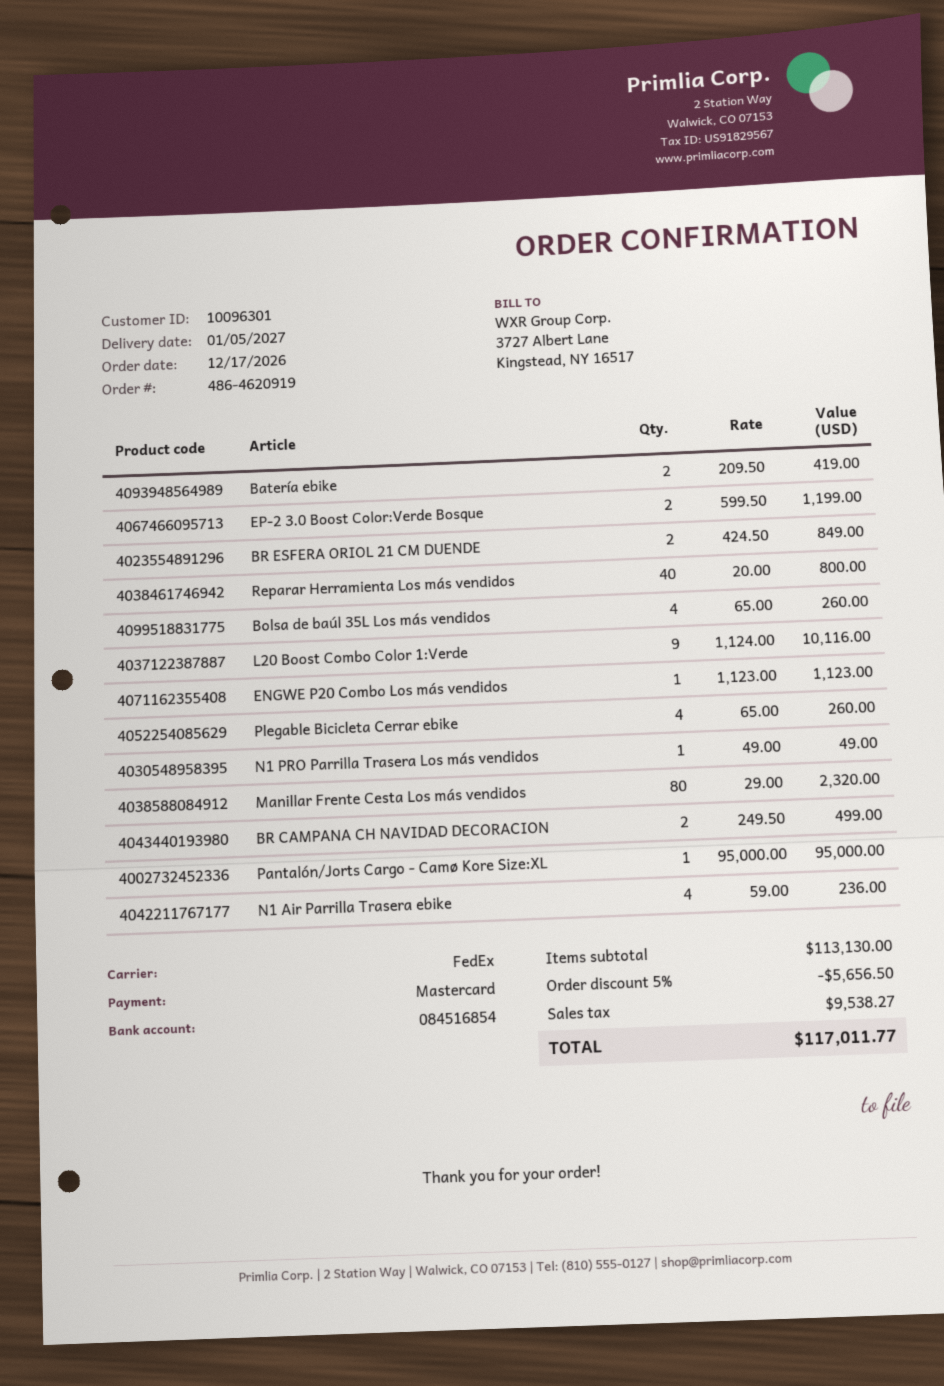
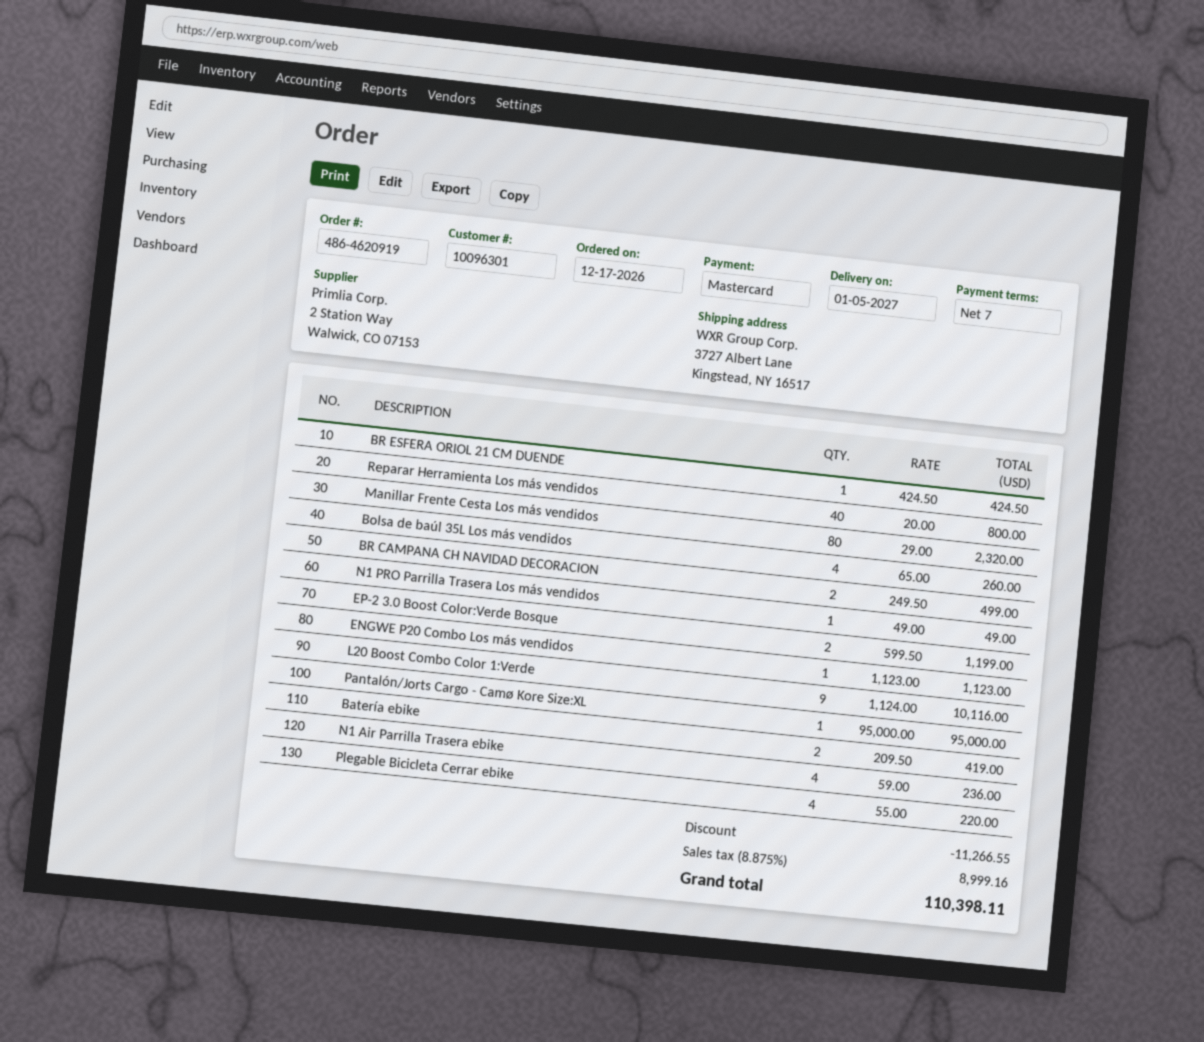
BR ESFERA ORIOL 21 CM DUENDE: 2 x 424.50 = 849.00 -> 1 x 424.50 = 424.50
Plegable Bicicleta Cerrar ebike: 4 x 65.00 = 260.00 -> 4 x 55.00 = 220.00
discount: 5656.50 -> 11266.55
tax: 9538.27 -> 8999.16
total: 117011.77 -> 110398.11

